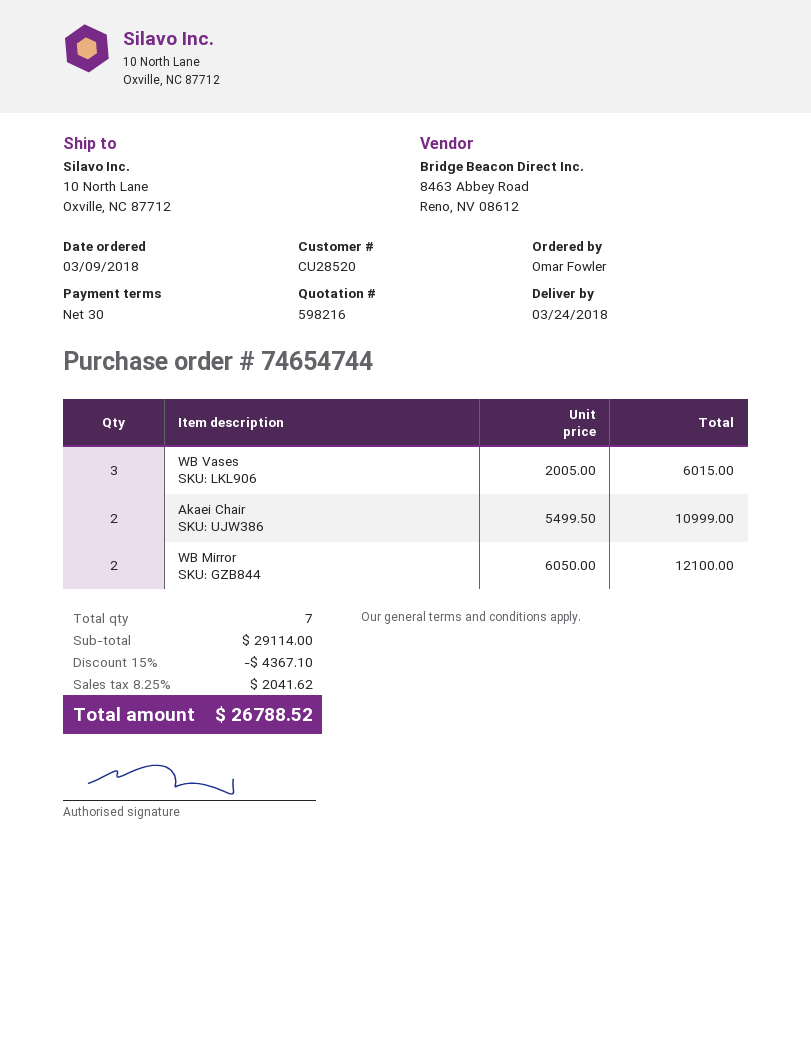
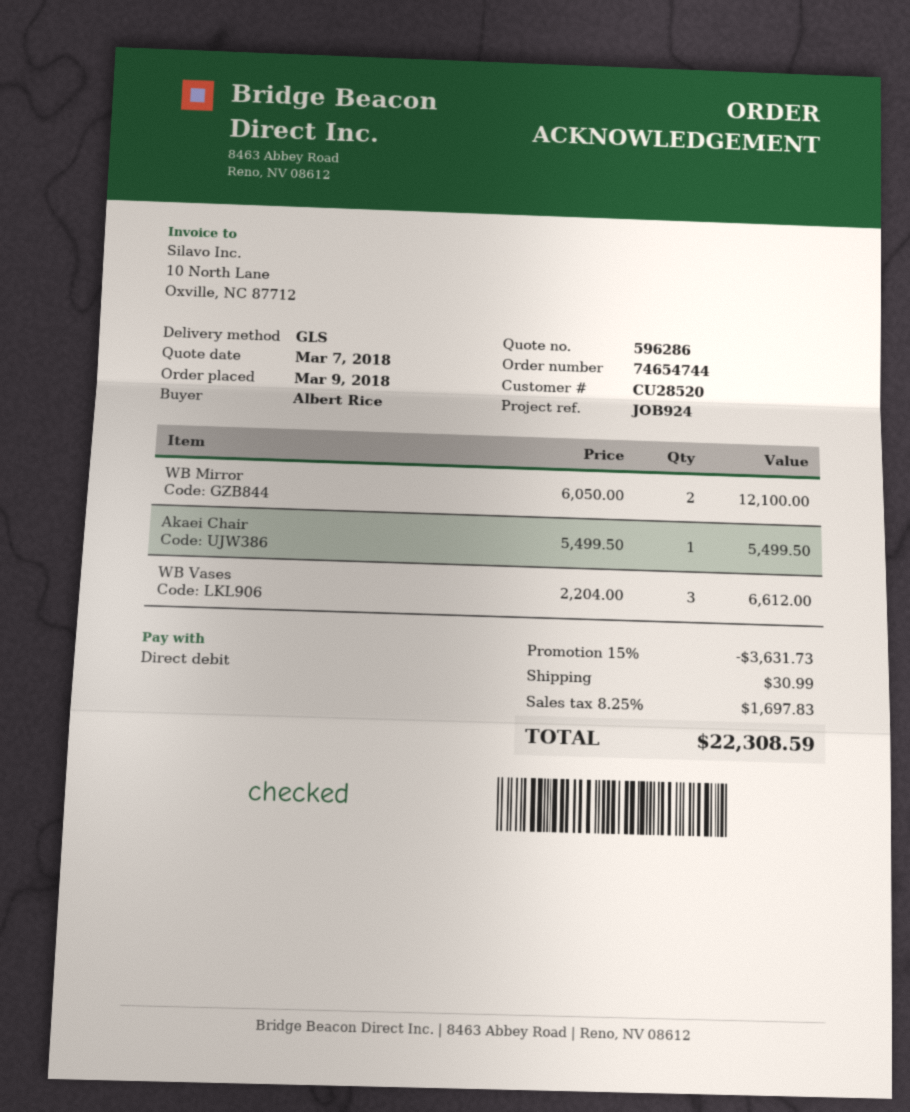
quote number: 598216 -> 596286
ordered by: Omar Fowler -> Albert Rice
WB Vases: 3 x 2005.00 = 6015.00 -> 3 x 2204.00 = 6612.00
Akaei Chair: 2 x 5499.50 = 10999.00 -> 1 x 5499.50 = 5499.50
discount: 15% = 4367.10 -> 15% = 3631.73
shipping: none -> 30.99
tax: 8.25% = 2041.62 -> 8.25% = 1697.83
total: 26788.52 -> 22308.59

